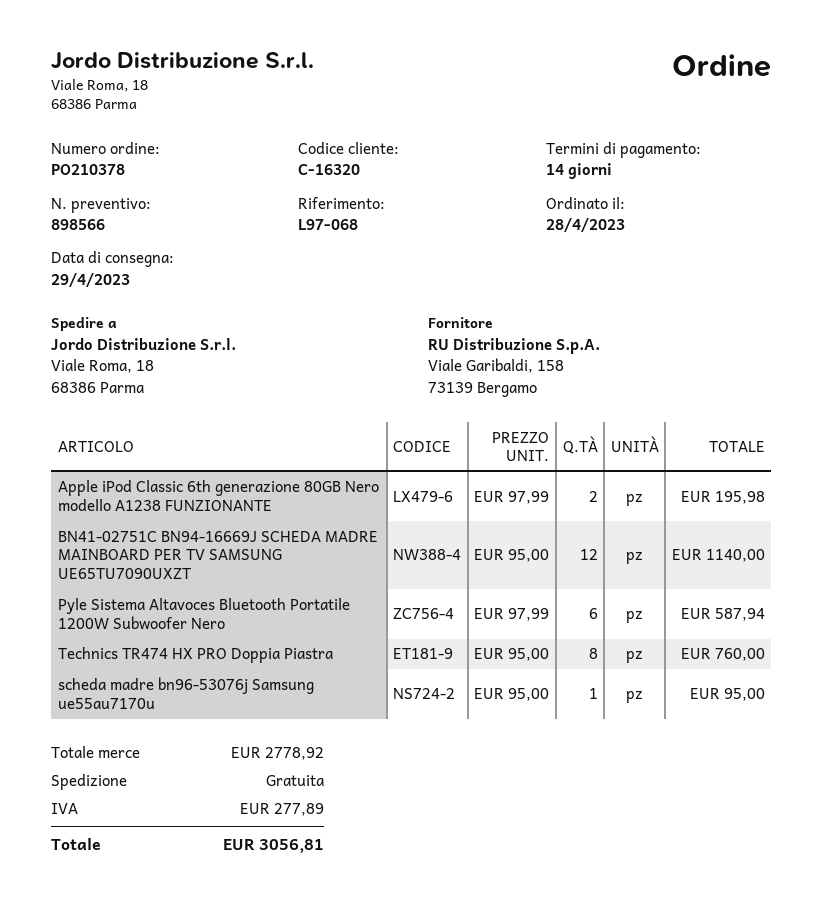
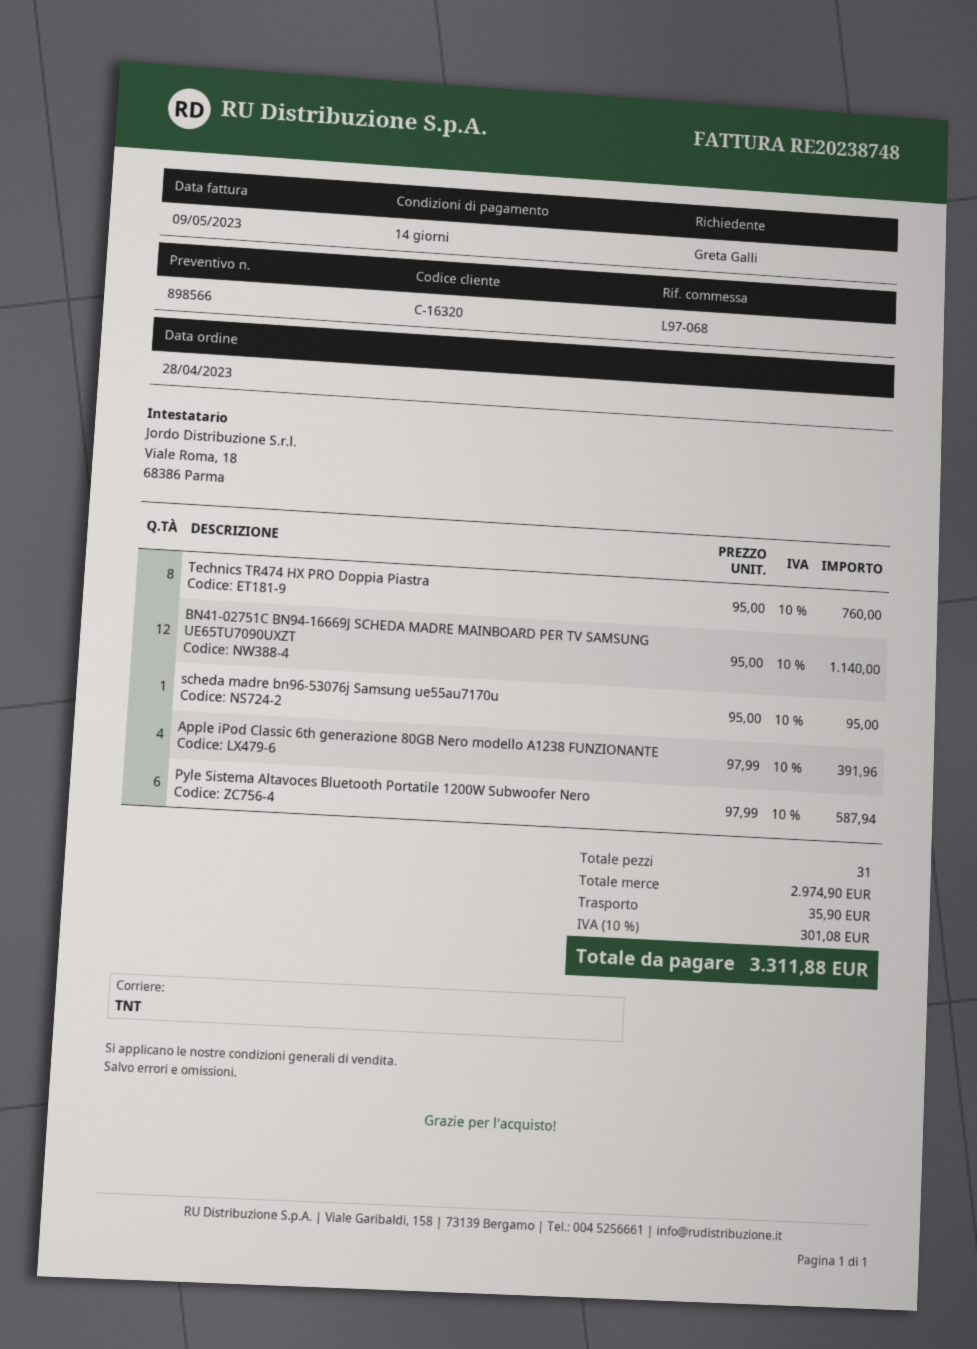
Apple iPod Classic 6th generazione 80GB Nero modello A1238 FUNZIONANTE: 2 x 97.99 = 195.98 -> 4 x 97.99 = 391.96
subtotal: 2778.92 -> 2974.90
shipping: 0.00 -> 35.90
tax: 277.89 -> 301.08
total: 3056.81 -> 3311.88

